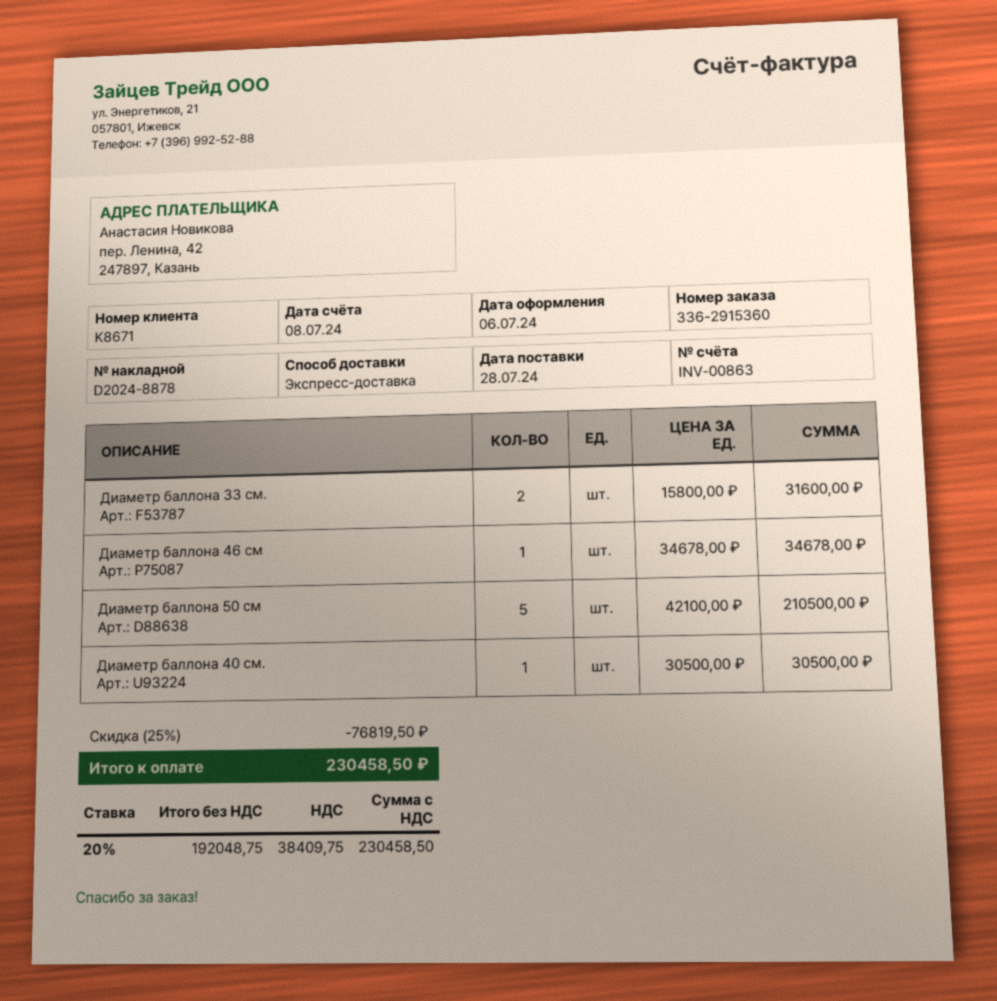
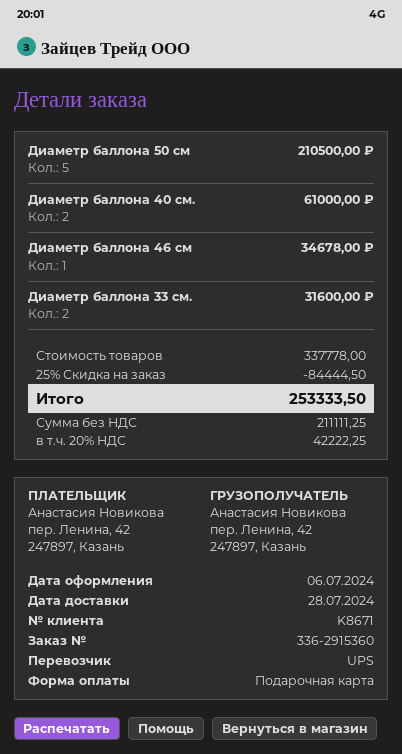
shipping method: express -> UPS
Диаметр баллона 40 см.: 1 for 30500.00 -> 2 for 61000.00
discount: 25% = 76819.50 -> 25% = 84444.50
net: 192048.75 -> 211111.25
tax: 20% = 38409.75 -> 20% = 42222.25
total: 230458.50 -> 253333.50

